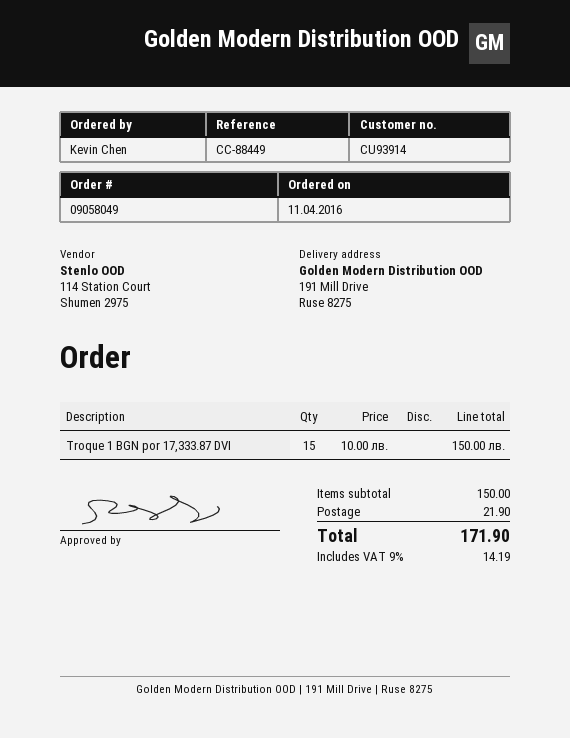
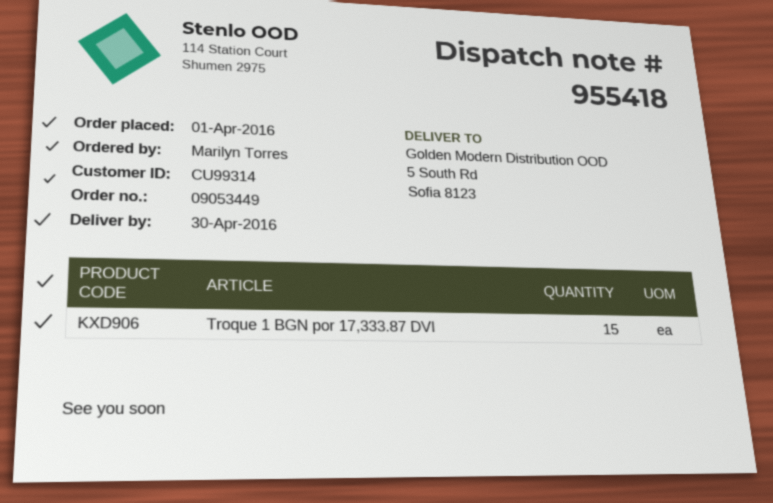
order number: 09058049 -> 09053449
order date: 2016-04-11 -> 2016-04-01
customer number: CU93914 -> CU99314
ordered by: Kevin Chen -> Marilyn Torres
ship to: 191 Mill Drive, Ruse 8275 -> 5 South Rd, Sofia 8123

